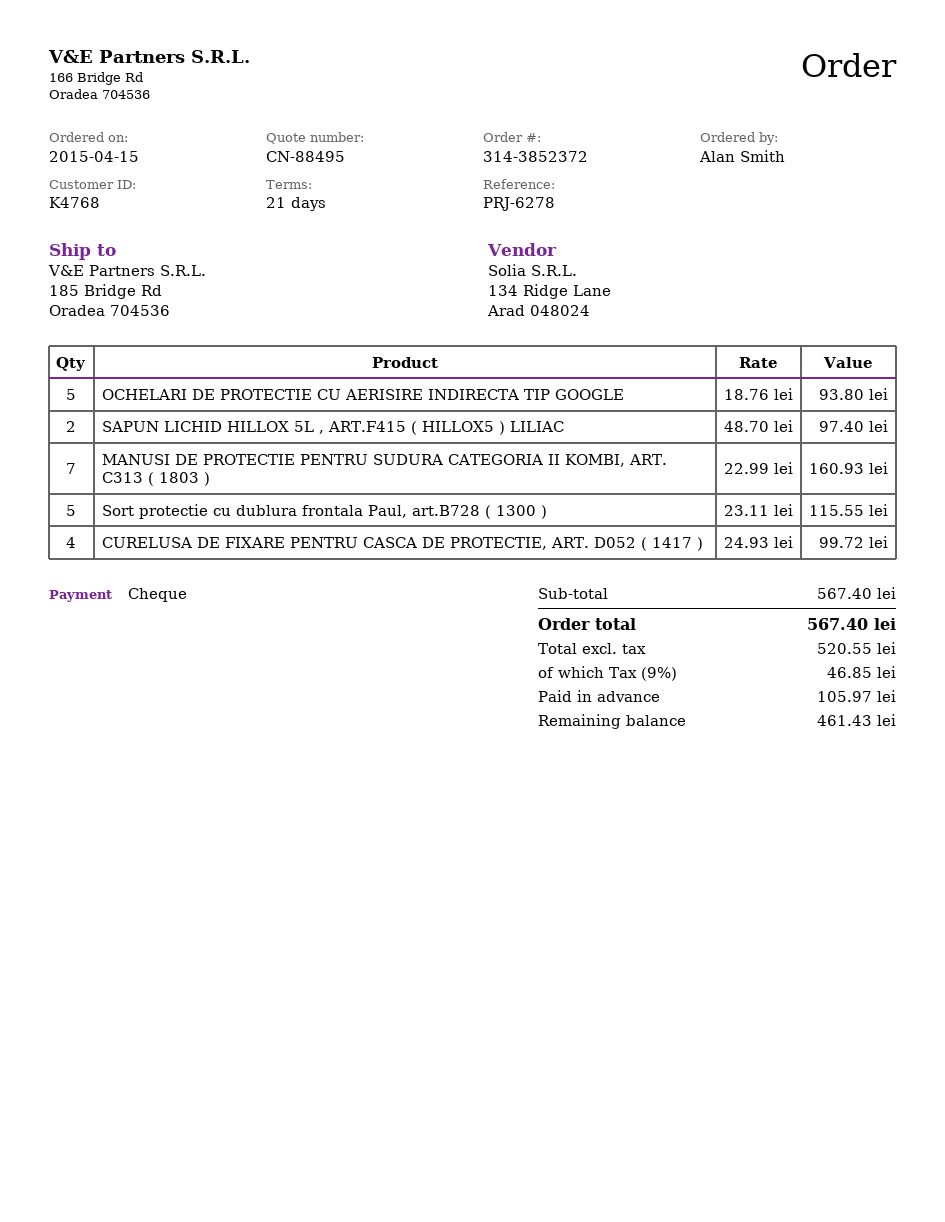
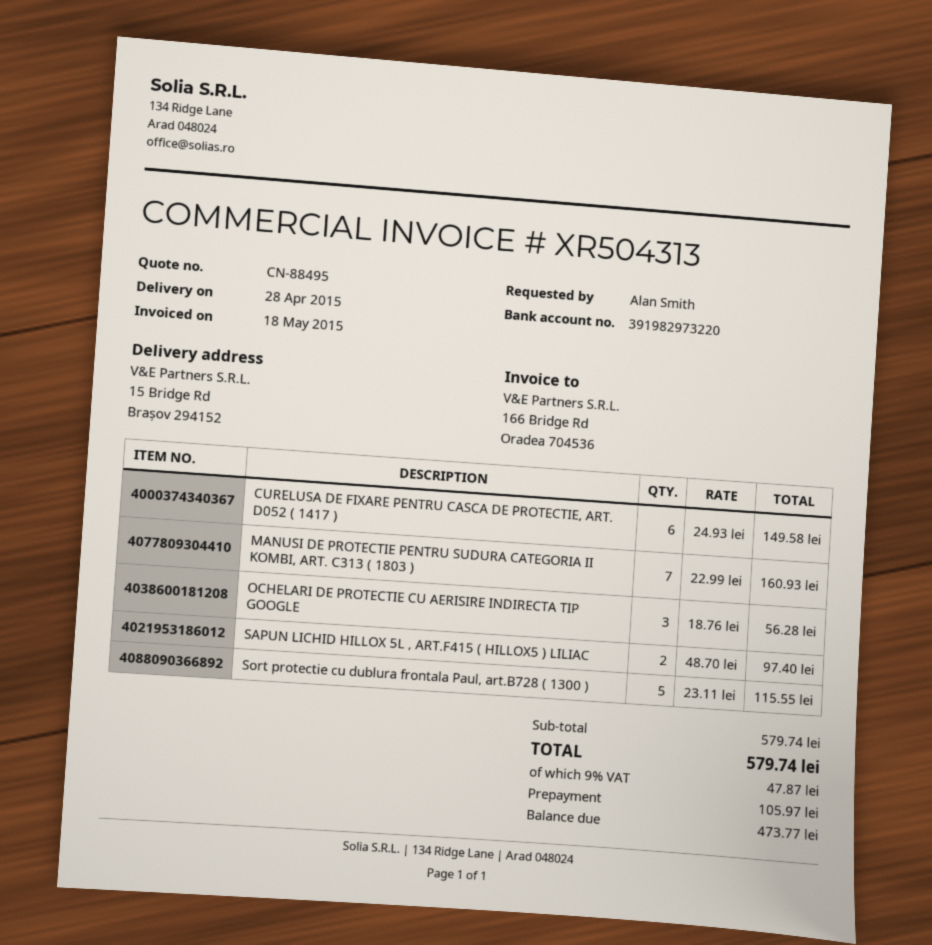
ship to: 185 Bridge Rd, Oradea 704536 -> 15 Bridge Rd, Brașov 294152
OCHELARI DE PROTECTIE CU AERISIRE INDIRECTA TIP GOOGLE: 5 x 18.76 = 93.80 -> 3 x 18.76 = 56.28
CURELUSA DE FIXARE PENTRU CASCA DE PROTECTIE, ART. D052 ( 1417 ): 4 x 24.93 = 99.72 -> 6 x 24.93 = 149.58
subtotal: 567.40 -> 579.74
tax: 9% = 46.85 -> 9% = 47.87
total: 567.40 -> 579.74
balance: 461.43 -> 473.77

